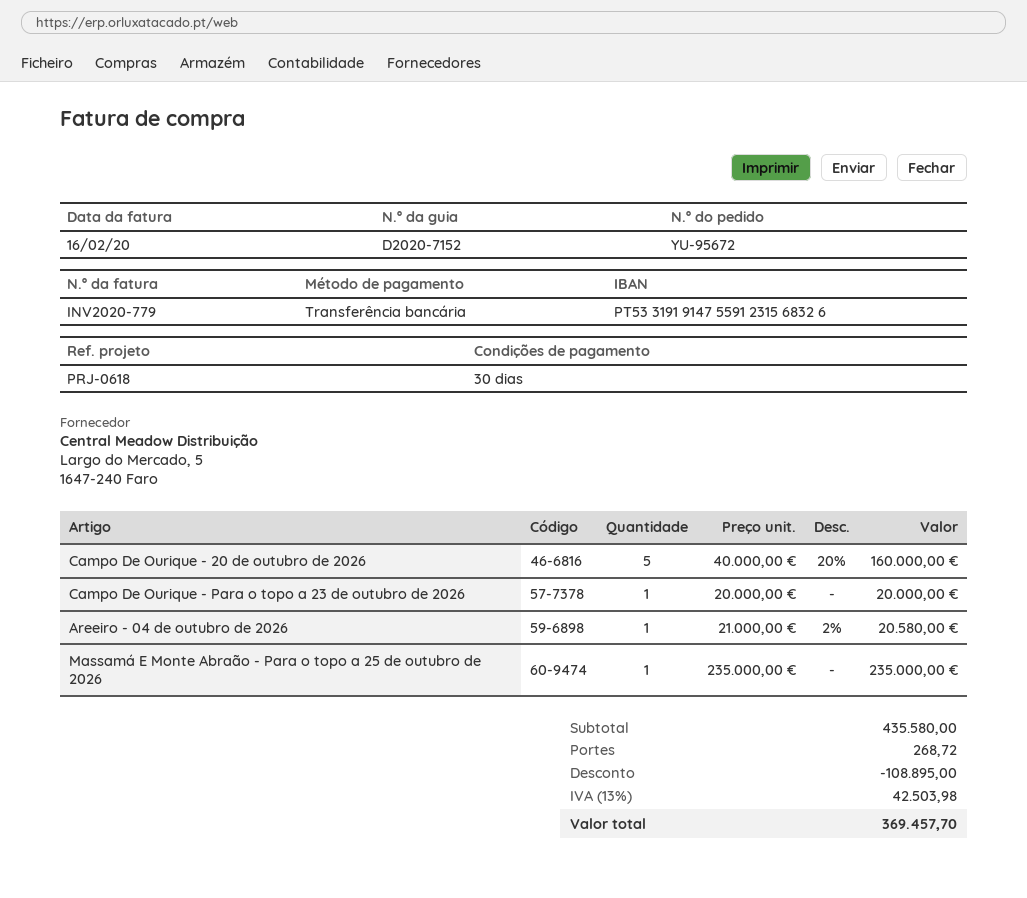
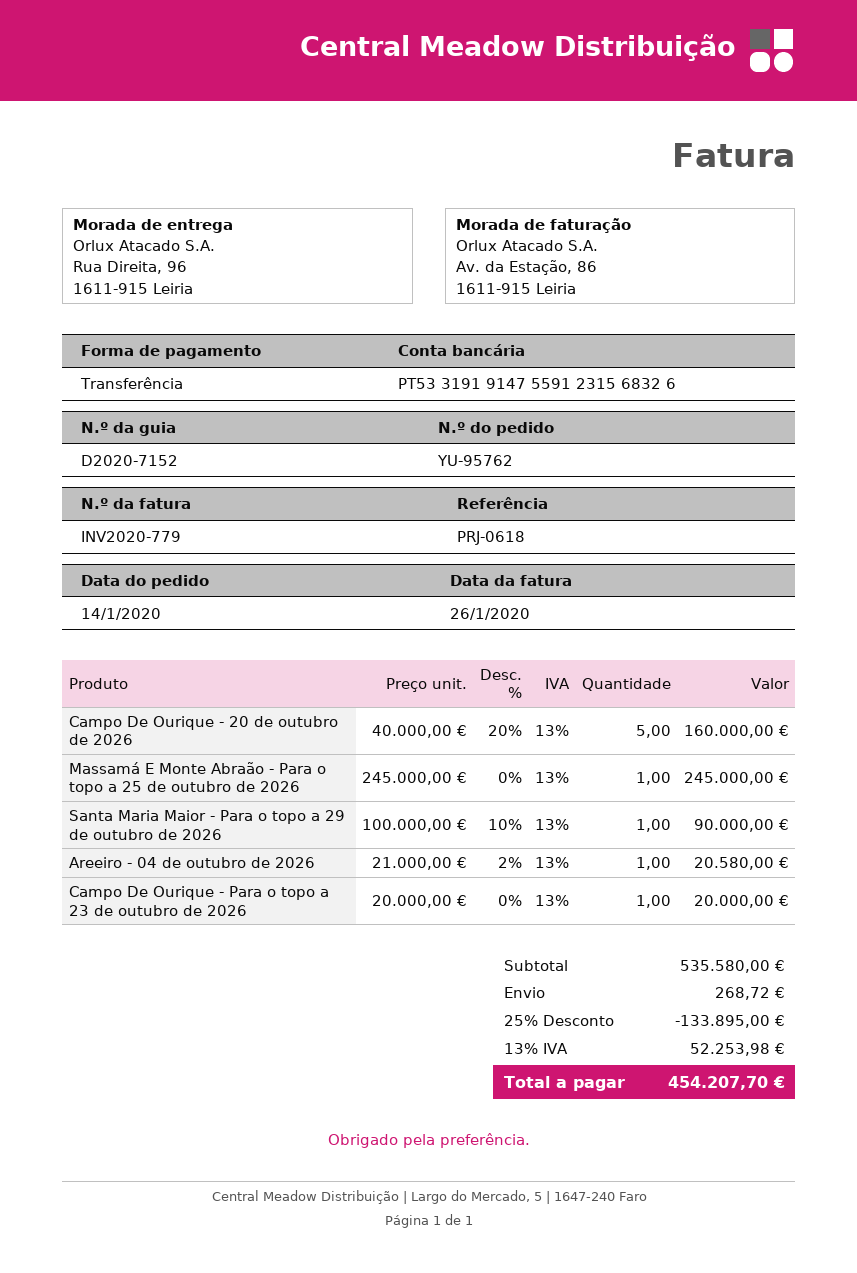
order number: YU-95672 -> YU-95762
invoice date: 2020-02-16 -> 2020-01-26
Massamá E Monte Abraão - Para o topo a 25 de outubro de 2026: 1 x 235000.00 = 235000.00 -> 1 x 245000.00 = 245000.00
Santa Maria Maior - Para o topo a 29 de outubro de 2026: none -> 1 x 100000.00 - 10% = 90000.00
subtotal: 435580.00 -> 535580.00
discount: 108895.00 -> 133895.00
tax: 13% = 42503.98 -> 13% = 52253.98
total: 369457.70 -> 454207.70

